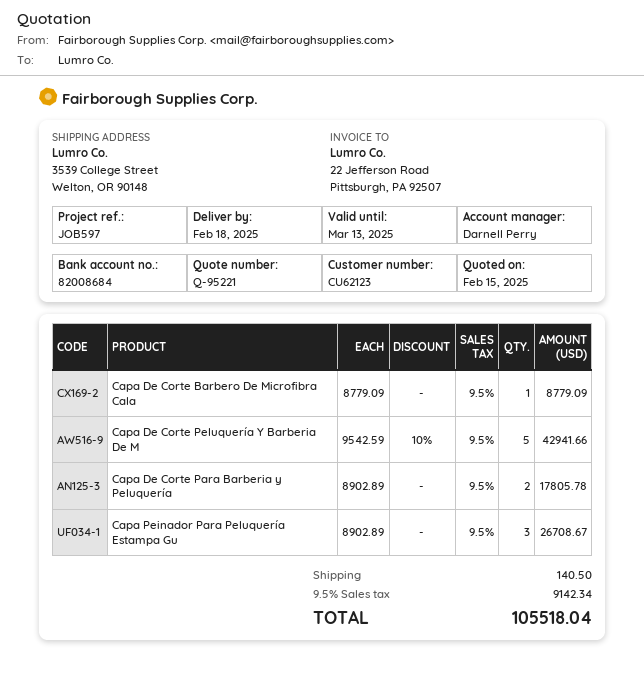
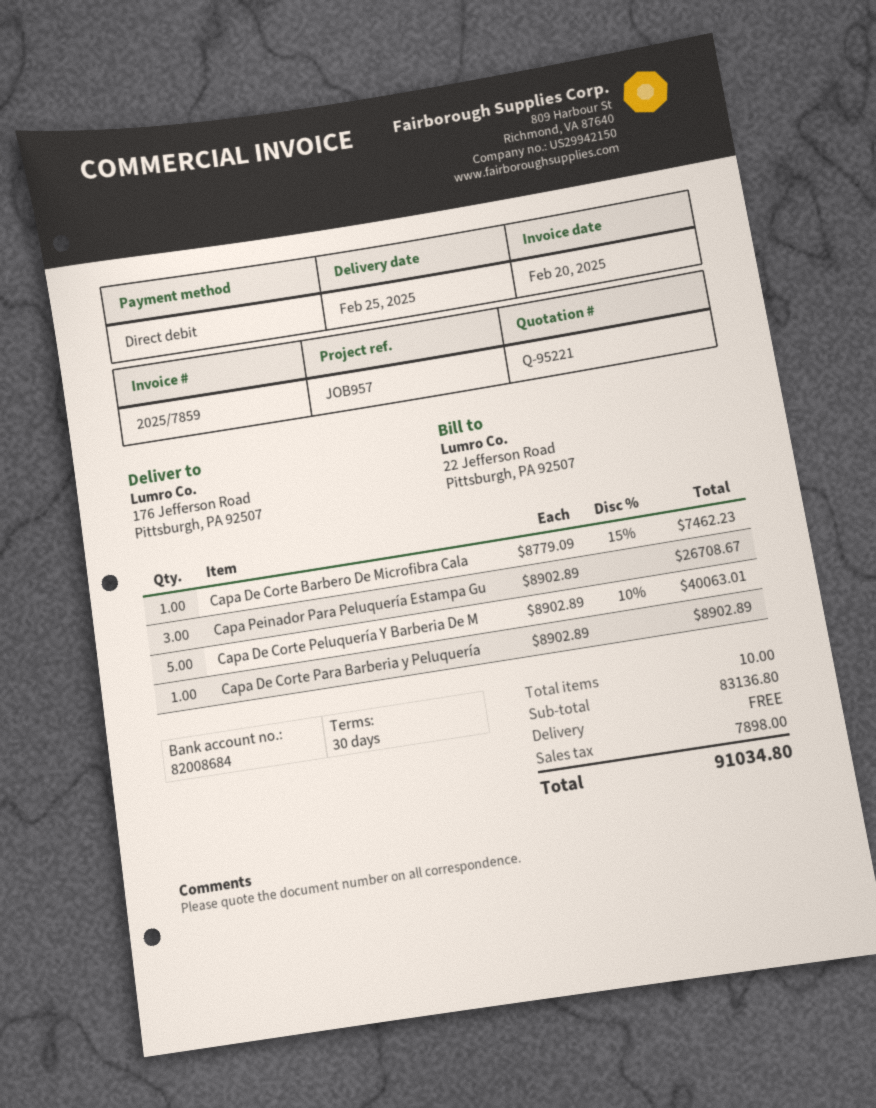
delivery date: 2025-02-18 -> 2025-02-25
reference: JOB597 -> JOB957
ship to: 3539 College Street, Welton, OR 90148 -> 176 Jefferson Road, Pittsburgh, PA 92507
Capa De Corte Barbero De Microfibra Cala: 1 x 8779.09 = 8779.09 -> 1 x 8779.09 - 15% = 7462.23
Capa De Corte Peluquería Y Barberia De M: 5 x 9542.59 - 10% = 42941.66 -> 5 x 8902.89 - 10% = 40063.01
Capa De Corte Para Barberia y Peluquería: 2 x 8902.89 = 17805.78 -> 1 x 8902.89 = 8902.89
shipping: 140.50 -> 0.00
tax: 9142.34 -> 7898.00
total: 105518.04 -> 91034.80

